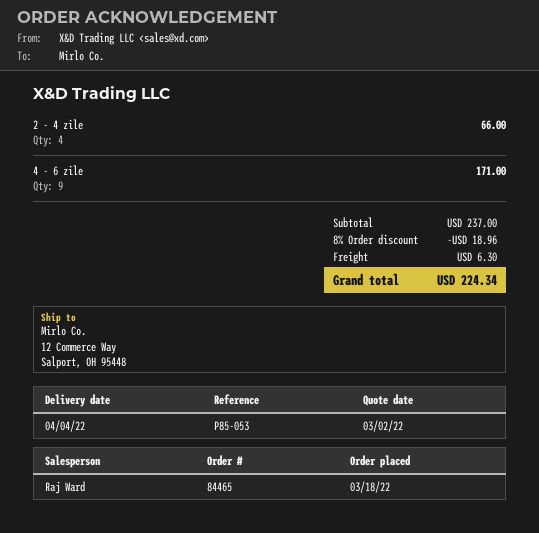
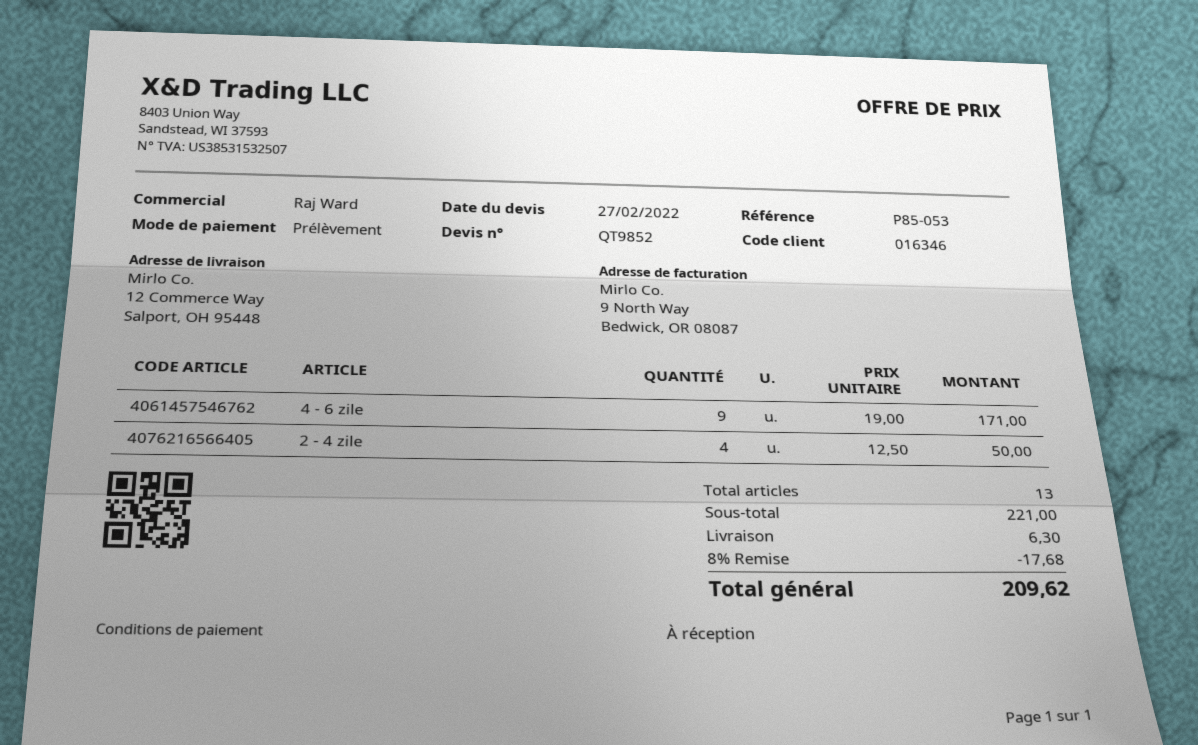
quote date: 2022-03-02 -> 2022-02-27
2 - 4 zile: 4 for 66.00 -> 4 for 50.00
subtotal: 237.00 -> 221.00
discount: 8% = 18.96 -> 8% = 17.68
total: 224.34 -> 209.62

